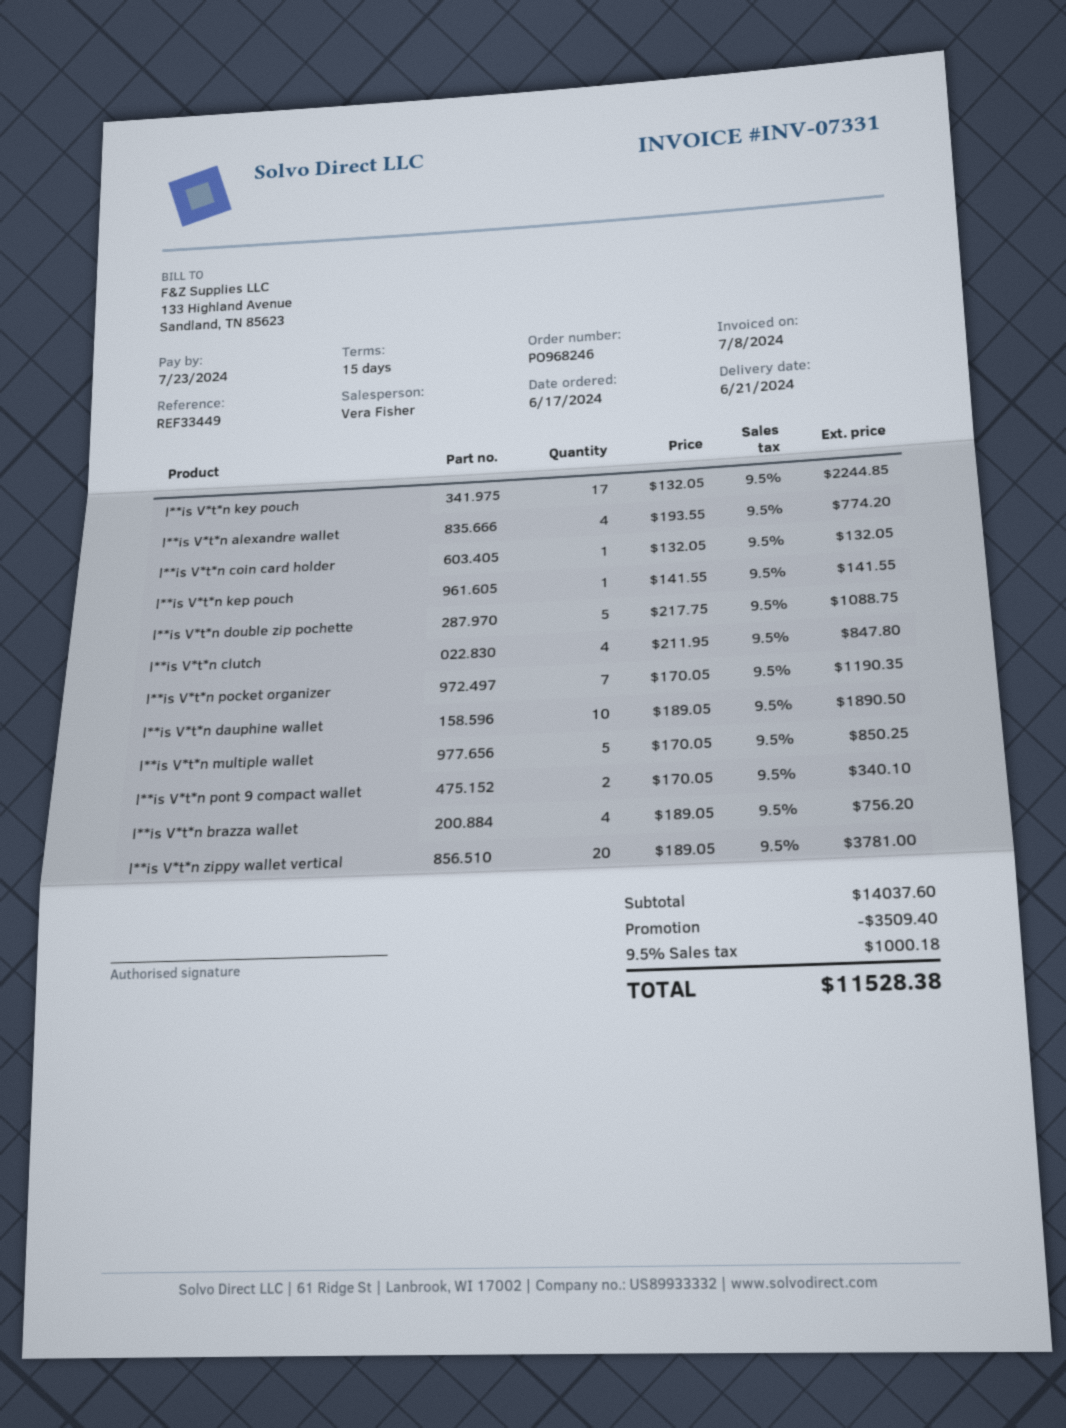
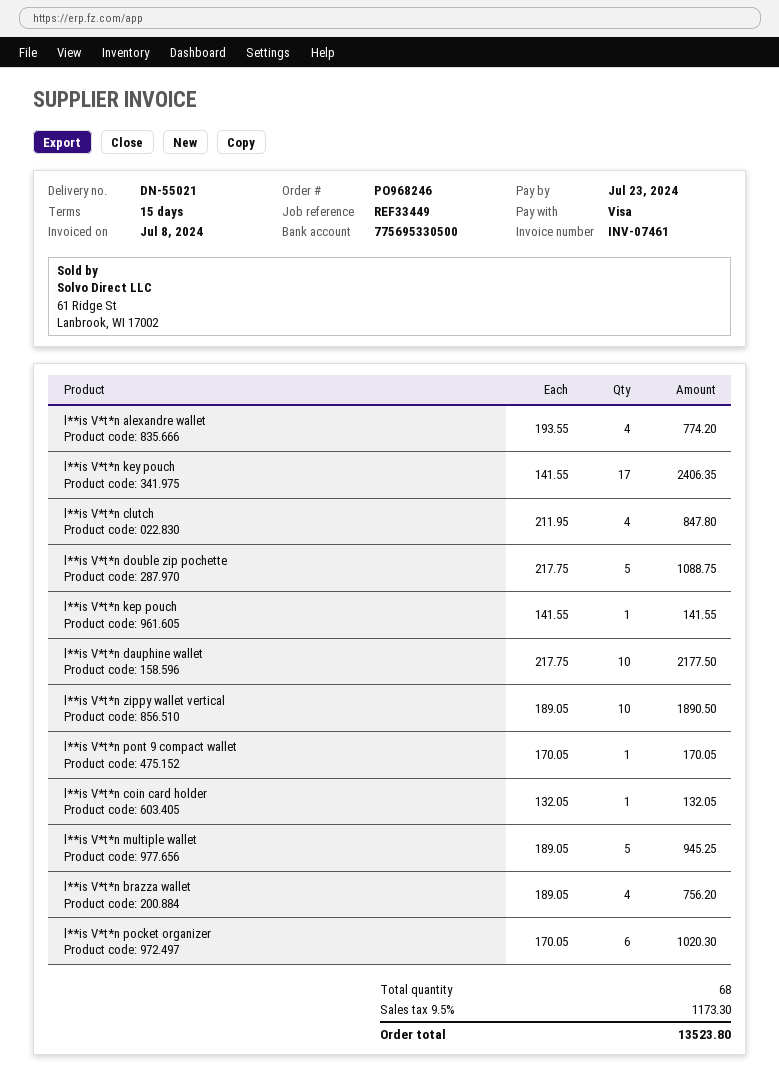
invoice number: INV-07331 -> INV-07461
l**is V*t*n key pouch: 17 x 132.05 = 2244.85 -> 17 x 141.55 = 2406.35
l**is V*t*n pocket organizer: 7 x 170.05 = 1190.35 -> 6 x 170.05 = 1020.30
l**is V*t*n dauphine wallet: 10 x 189.05 = 1890.50 -> 10 x 217.75 = 2177.50
l**is V*t*n multiple wallet: 5 x 170.05 = 850.25 -> 5 x 189.05 = 945.25
l**is V*t*n pont 9 compact wallet: 2 x 170.05 = 340.10 -> 1 x 170.05 = 170.05
l**is V*t*n zippy wallet vertical: 20 x 189.05 = 3781.00 -> 10 x 189.05 = 1890.50
discount: 3509.40 -> none
tax: 9.5% = 1000.18 -> 9.5% = 1173.30
total: 11528.38 -> 13523.80

